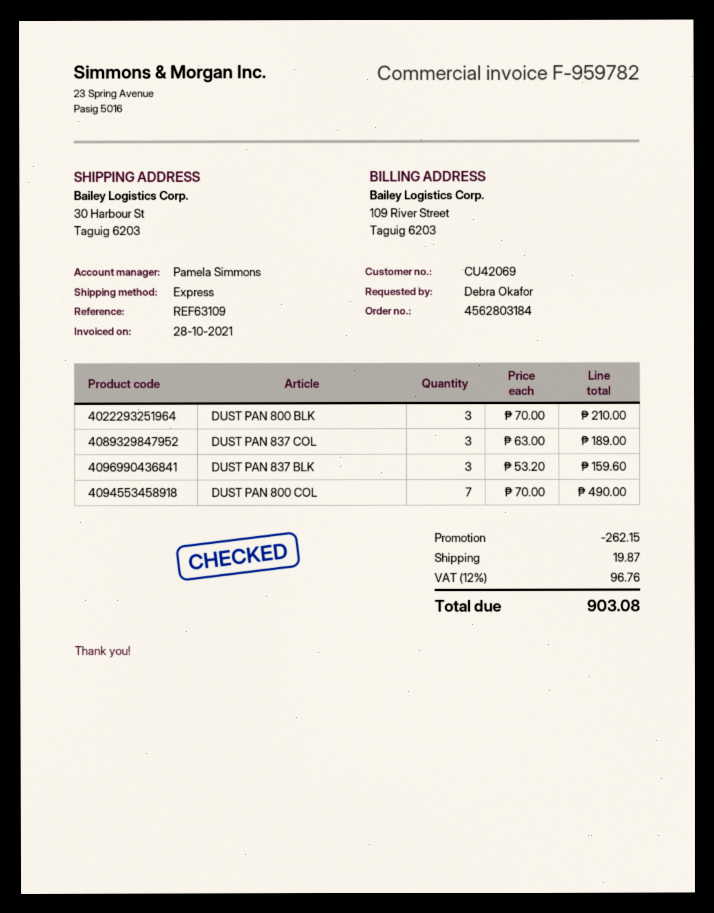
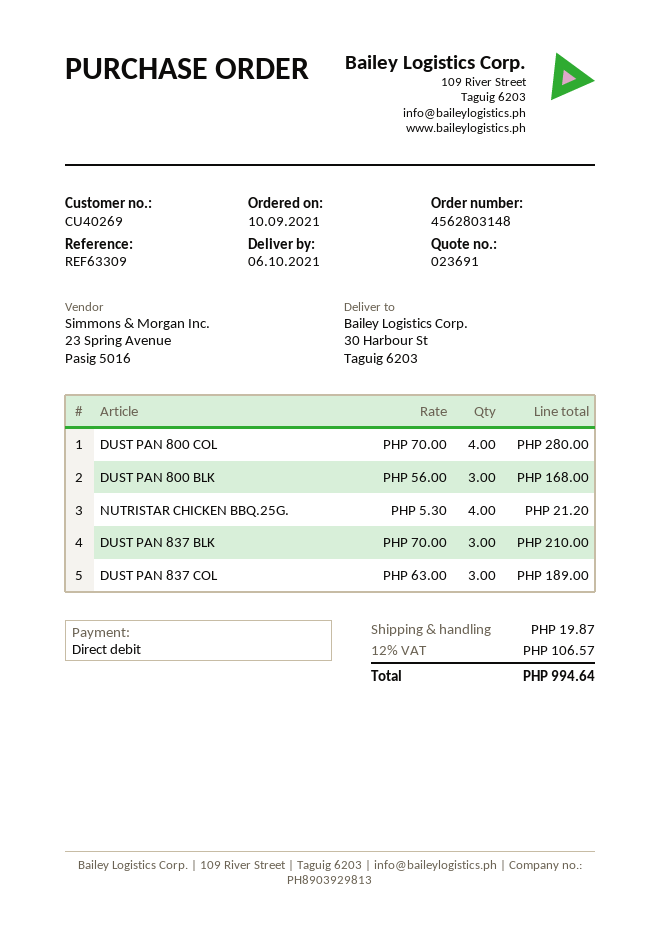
order number: 4562803184 -> 4562803148
customer number: CU42069 -> CU40269
reference: REF63109 -> REF63309
DUST PAN 800 BLK: 3 x 70.00 = 210.00 -> 3 x 56.00 = 168.00
DUST PAN 837 BLK: 3 x 53.20 = 159.60 -> 3 x 70.00 = 210.00
DUST PAN 800 COL: 7 x 70.00 = 490.00 -> 4 x 70.00 = 280.00
NUTRISTAR CHICKEN BBQ.25G.: none -> 4 x 5.30 = 21.20
discount: 262.15 -> none
tax: 12% = 96.76 -> 12% = 106.57
total: 903.08 -> 994.64

